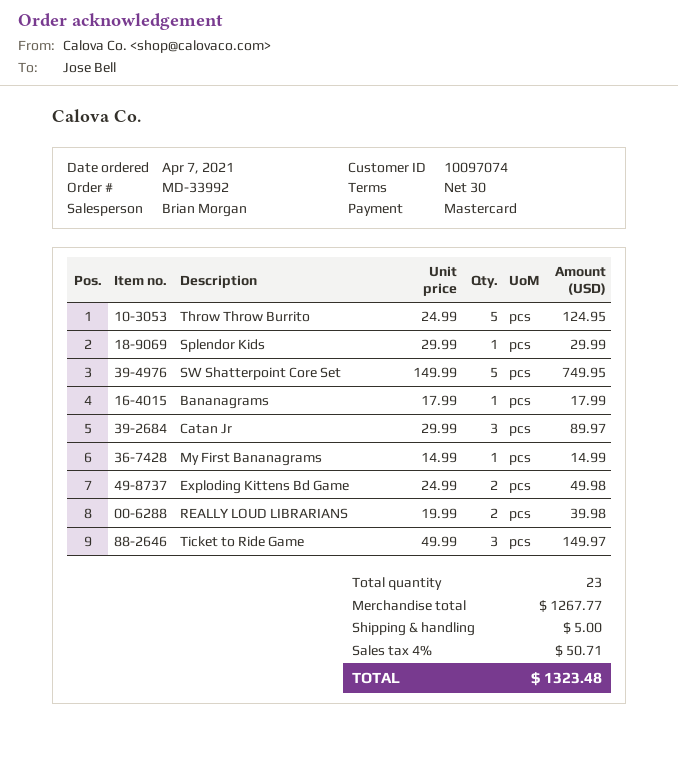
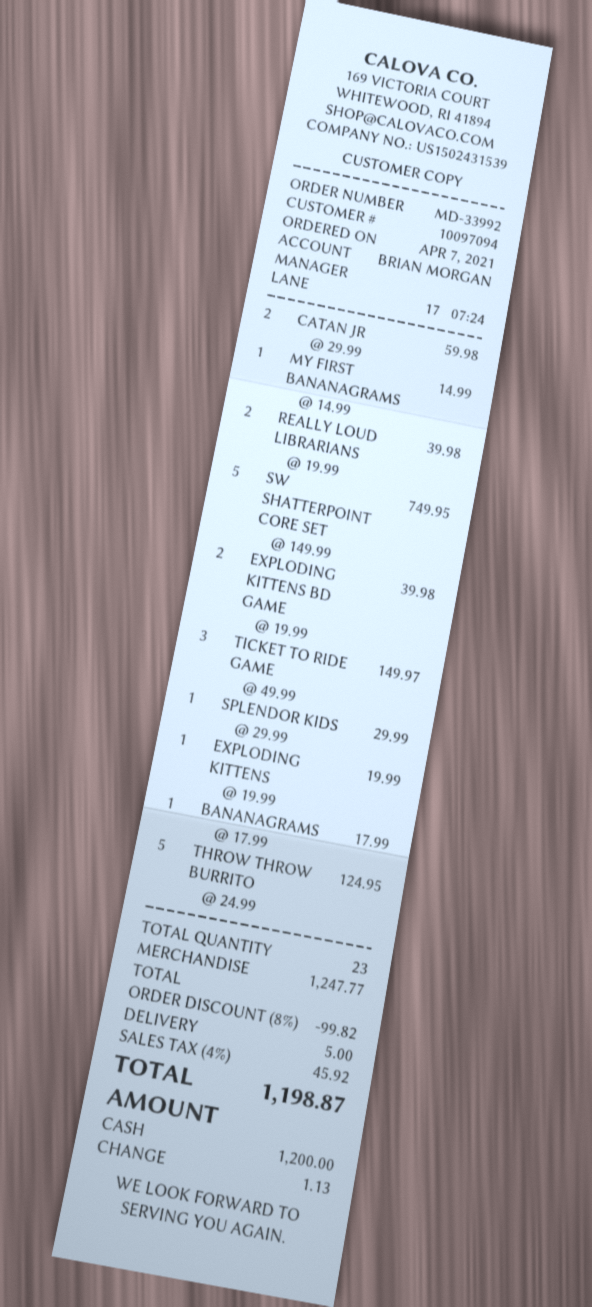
customer number: 10097074 -> 10097094
payment method: Mastercard -> cash
Catan Jr: 3 x 29.99 = 89.97 -> 2 x 29.99 = 59.98
Exploding Kittens Bd Game: 2 x 24.99 = 49.98 -> 2 x 19.99 = 39.98
EXPLODING KITTENS: none -> 1 x 19.99 = 19.99
subtotal: 1267.77 -> 1247.77
discount: none -> 8% = 99.82
tax: 4% = 50.71 -> 4% = 45.92
total: 1323.48 -> 1198.87

